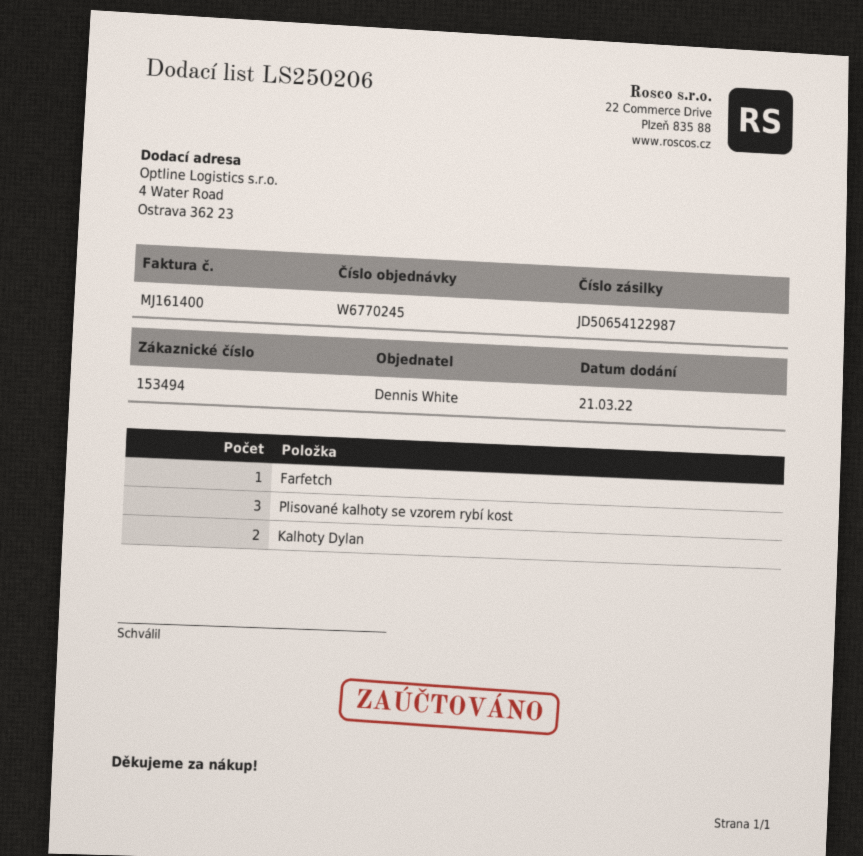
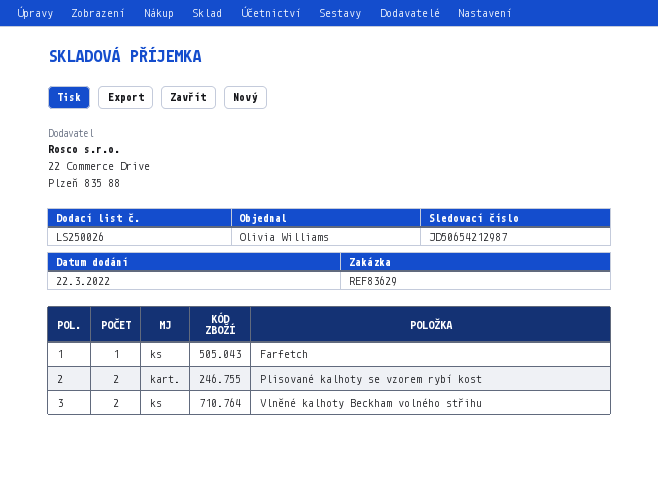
delivery note number: LS250206 -> LS250026
delivery date: 2022-03-21 -> 2022-03-22
ordered by: Dennis White -> Olivia Williams
tracking number: JD50654122987 -> JD50654212987
Plisované kalhoty se vzorem rybí kost: 3 -> 2
Kalhoty Dylan: 2 -> none
Vlněné kalhoty Beckham volného střihu: none -> 2

